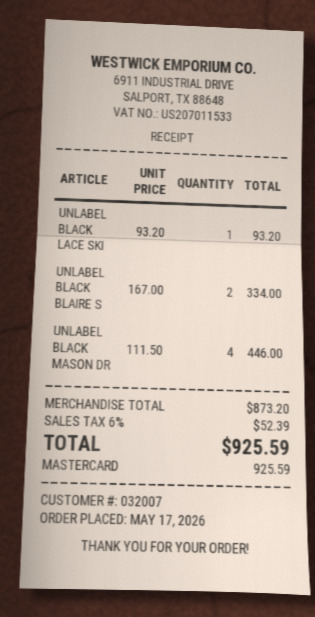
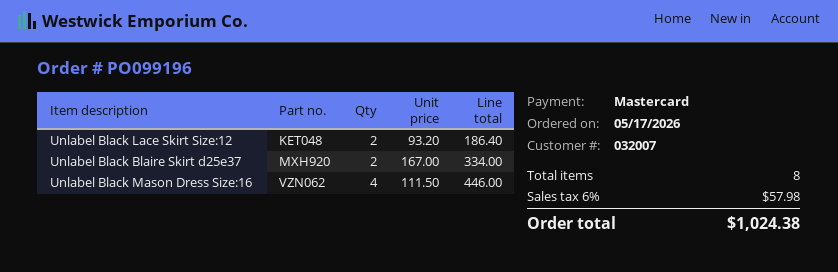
UNLABEL BLACK LACE SKI: 1 x 93.20 = 93.20 -> 2 x 93.20 = 186.40
tax: 6% = 52.39 -> 6% = 57.98
total: 925.59 -> 1024.38

